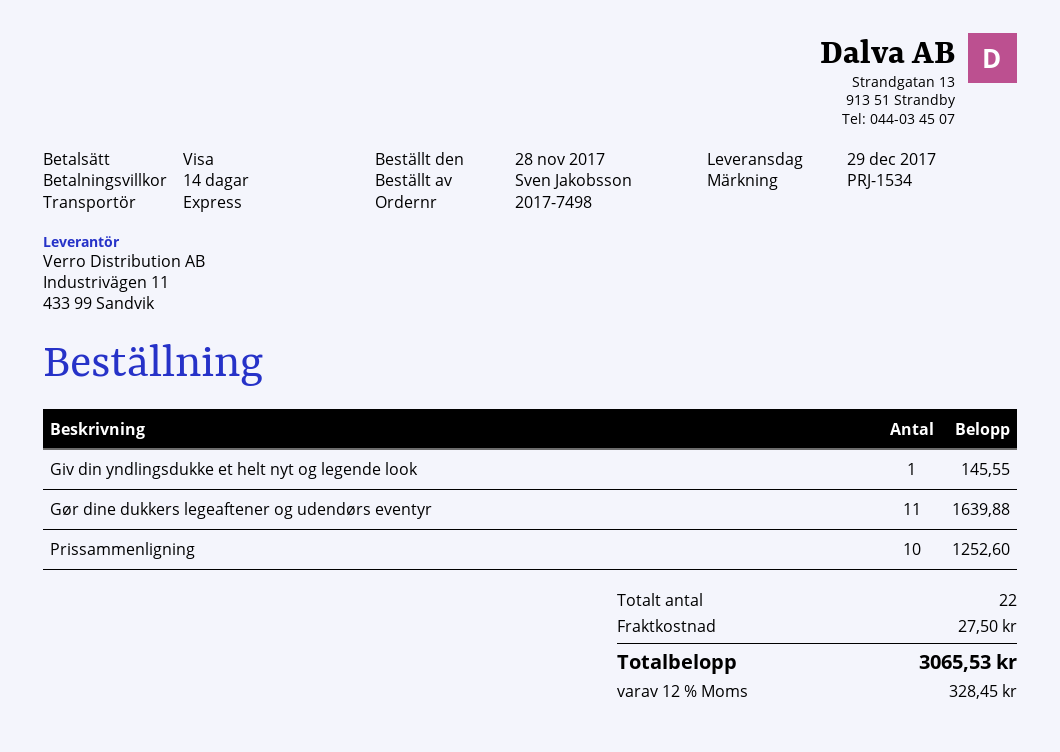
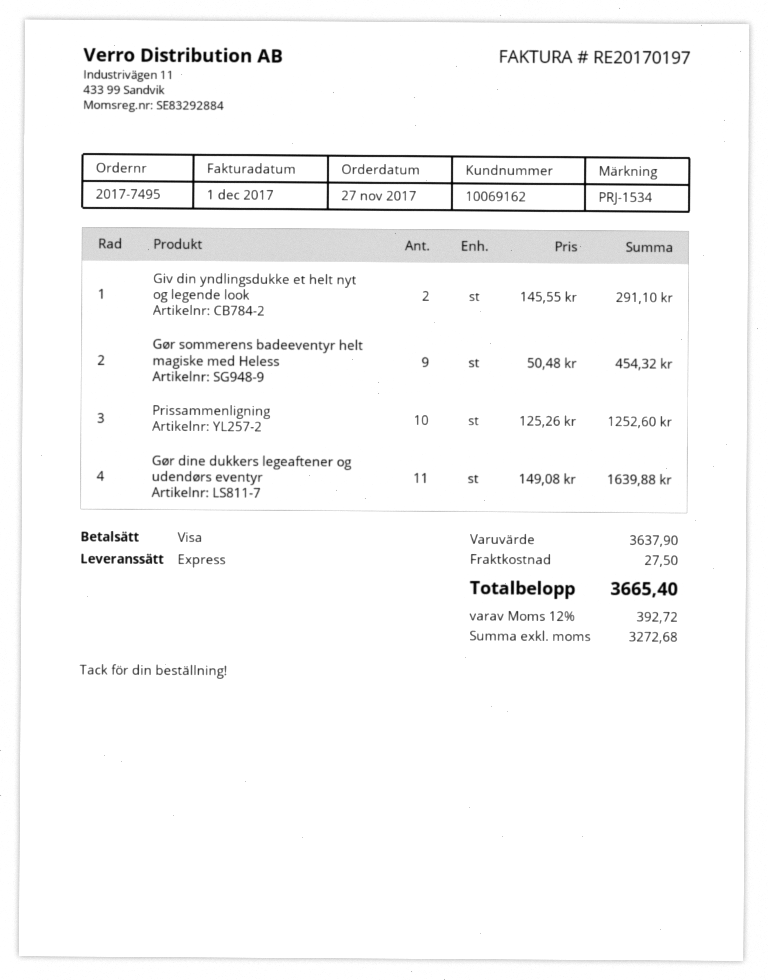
order number: 2017-7498 -> 2017-7495
order date: 2017-11-28 -> 2017-11-27
Giv din yndlingsdukke et helt nyt og legende look: 1 for 145.55 -> 2 for 291.10
Gør sommerens badeeventyr helt magiske med Heless: none -> 9 for 454.32
tax: 12% = 328.45 -> 12% = 392.72
total: 3065.53 -> 3665.40

